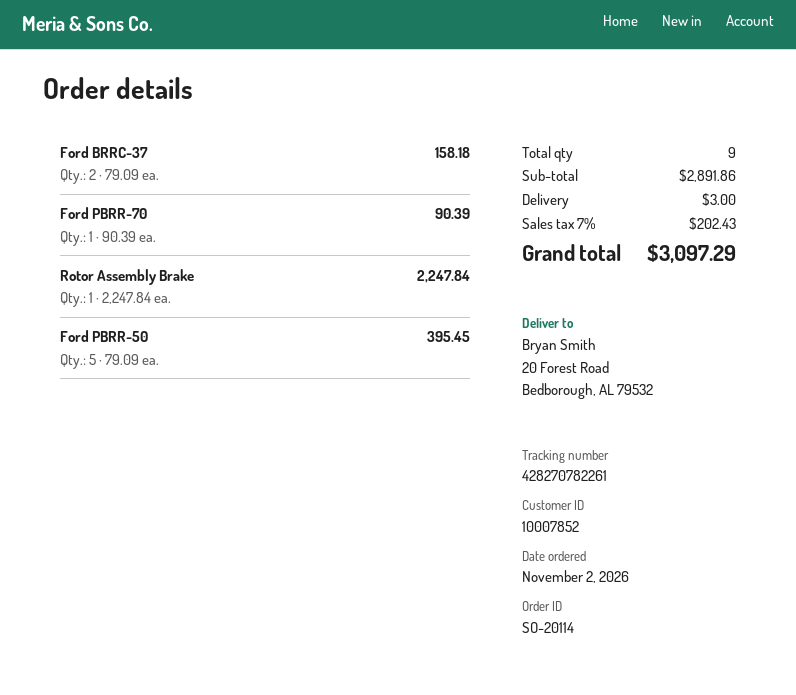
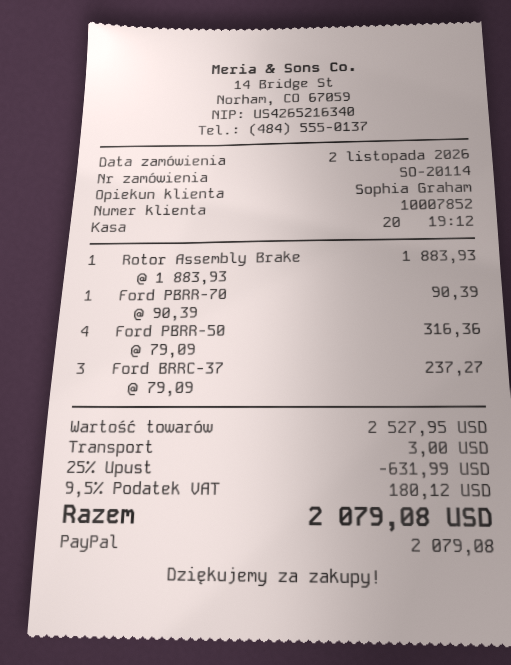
Ford BRRC-37: 2 x 79.09 = 158.18 -> 3 x 79.09 = 237.27
Rotor Assembly Brake: 1 x 2247.84 = 2247.84 -> 1 x 1883.93 = 1883.93
Ford PBRR-50: 5 x 79.09 = 395.45 -> 4 x 79.09 = 316.36
subtotal: 2891.86 -> 2527.95
discount: none -> 25% = 631.99
tax: 7% = 202.43 -> 9.5% = 180.12
total: 3097.29 -> 2079.08

